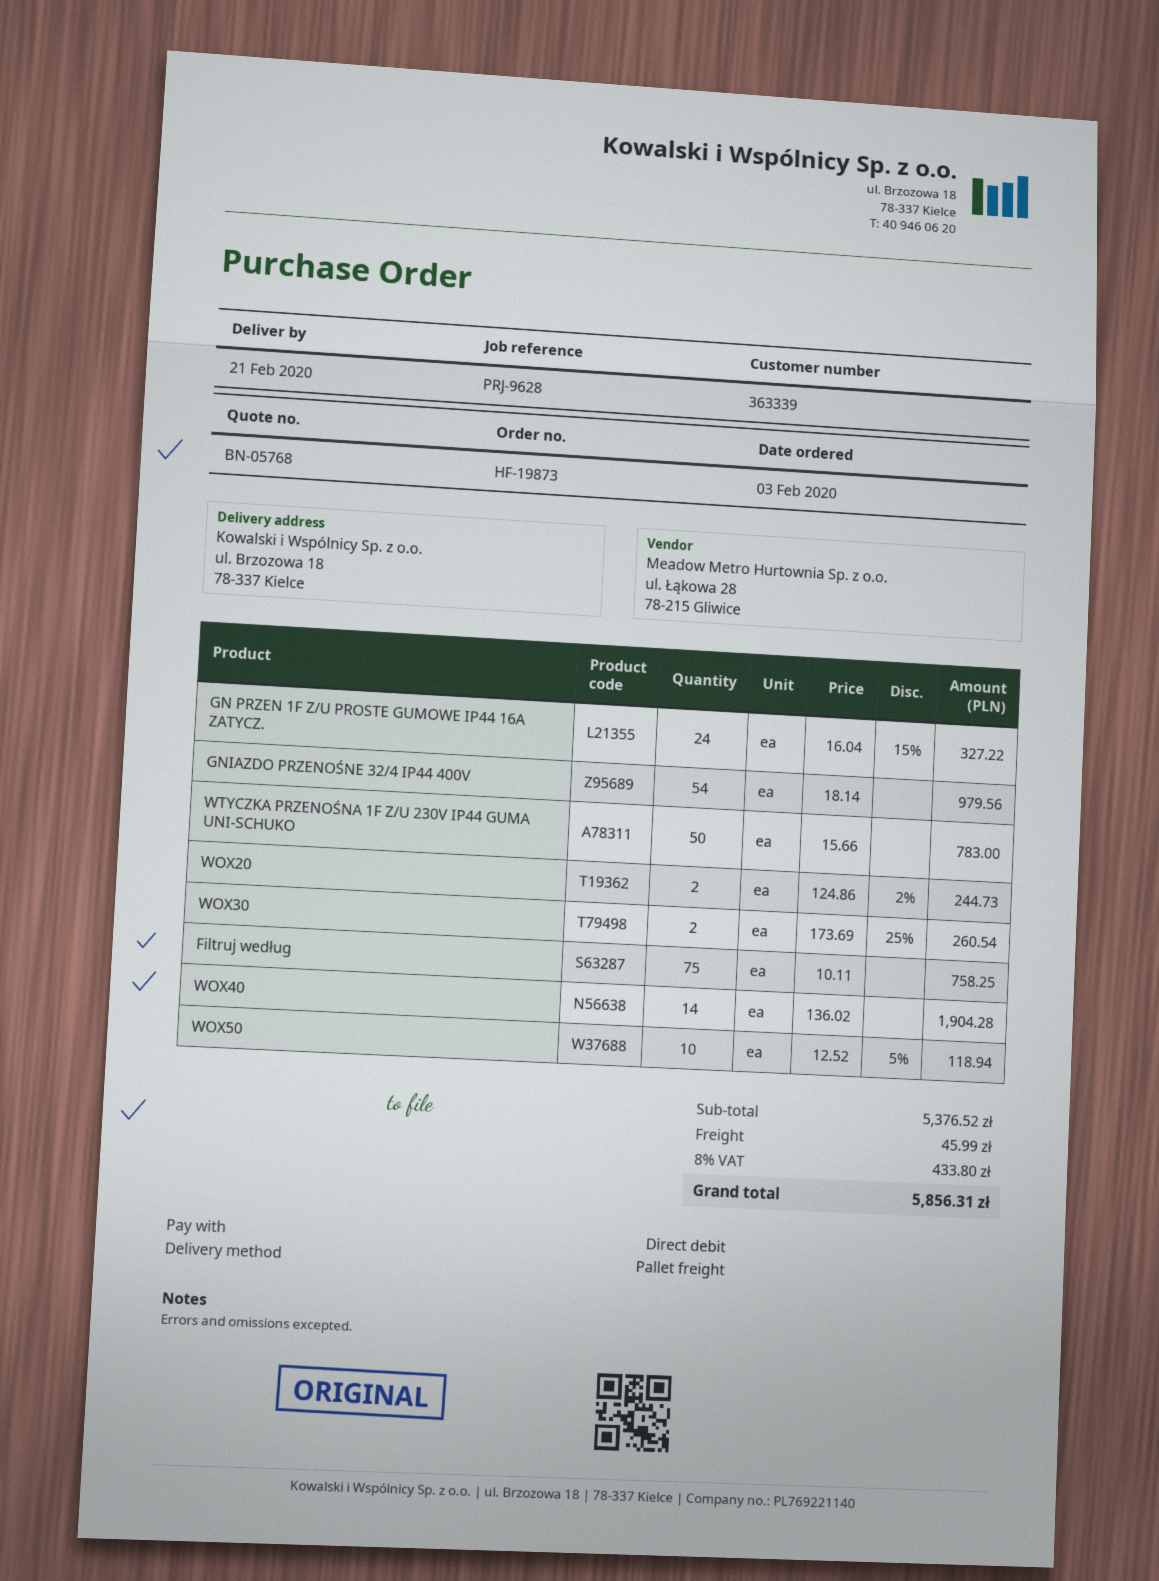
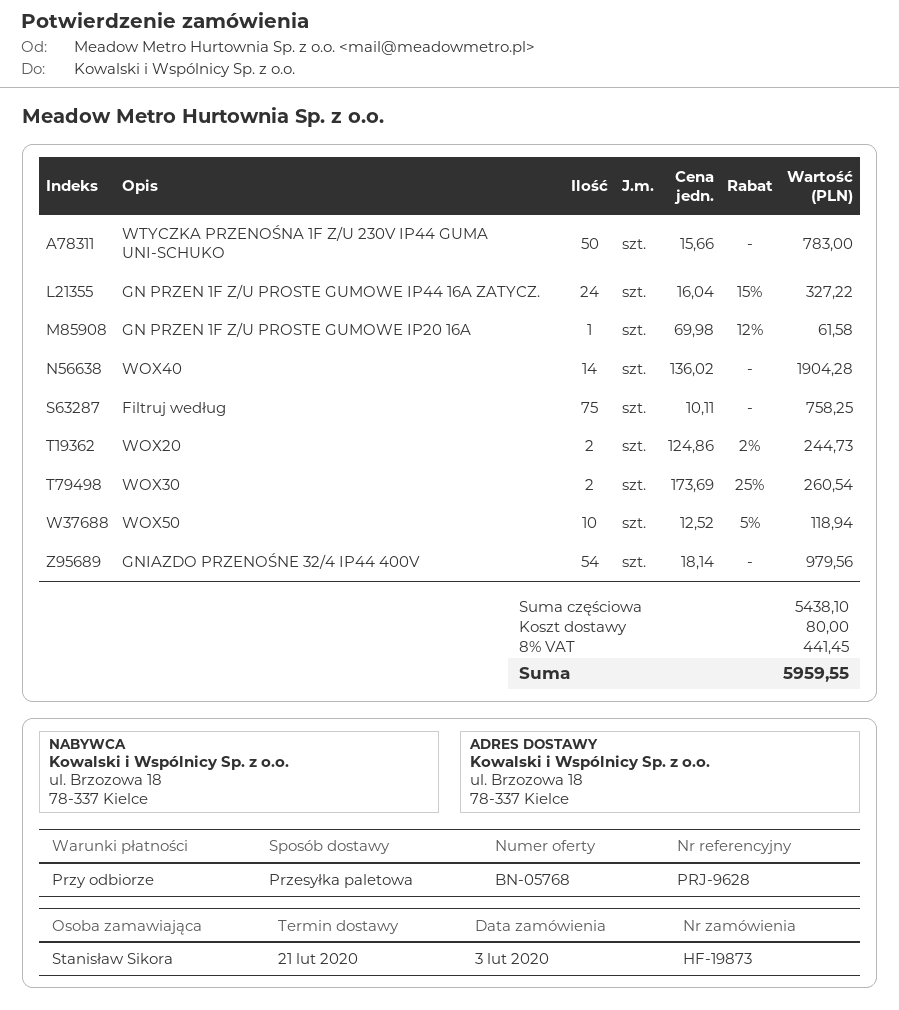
GN PRZEN 1F Z/U PROSTE GUMOWE IP20 16A: none -> 1 x 69.98 - 12% = 61.58
subtotal: 5376.52 -> 5438.10
shipping: 45.99 -> 80.00
tax: 8% = 433.80 -> 8% = 441.45
total: 5856.31 -> 5959.55

